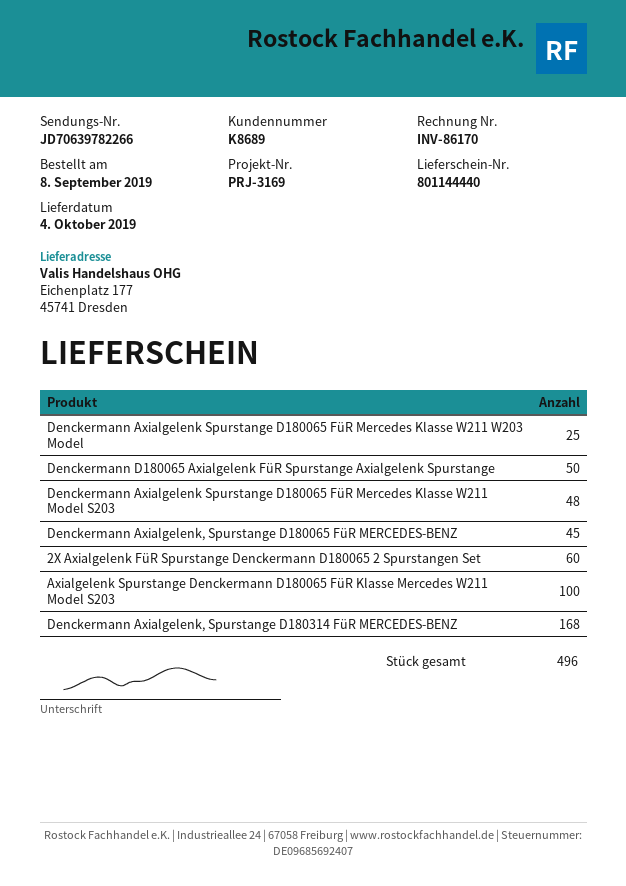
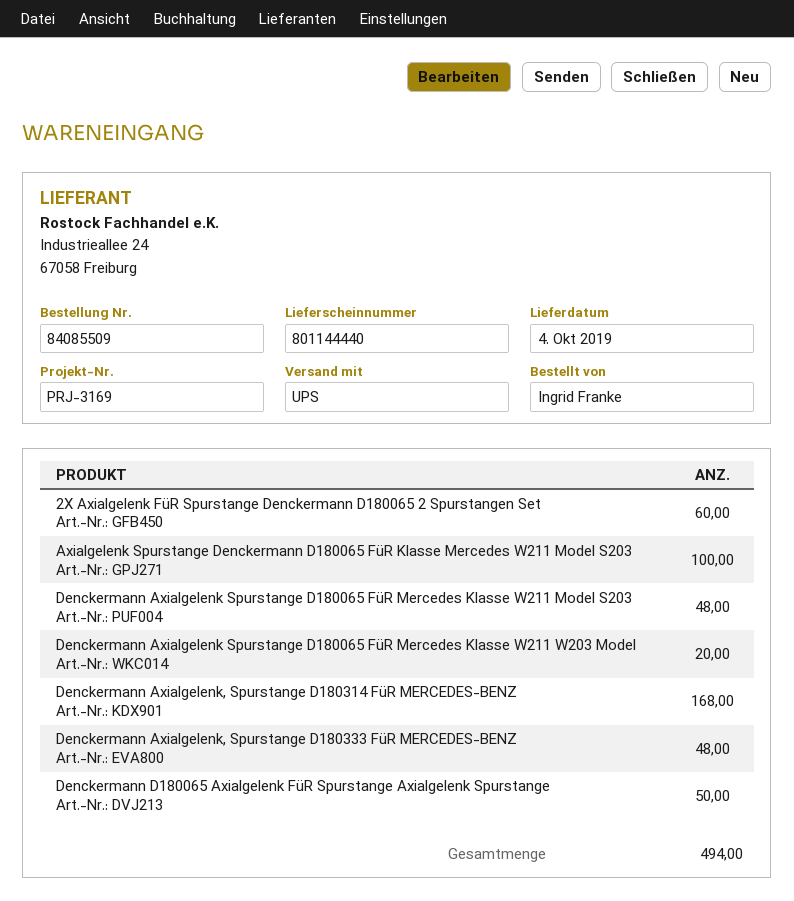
Denckermann Axialgelenk Spurstange D180065 FüR Mercedes Klasse W211 W203 Model: 25 -> 20
Denckermann Axialgelenk, Spurstange D180065 FüR MERCEDES-BENZ: 45 -> none
Denckermann Axialgelenk, Spurstange D180333 FüR MERCEDES-BENZ: none -> 48
total quantity: 496 -> 494

